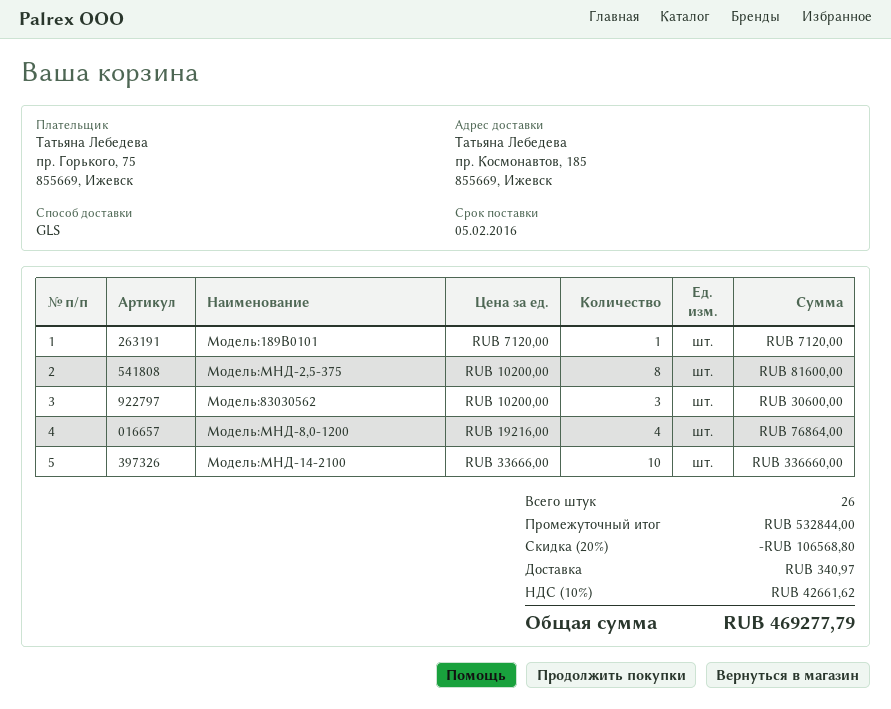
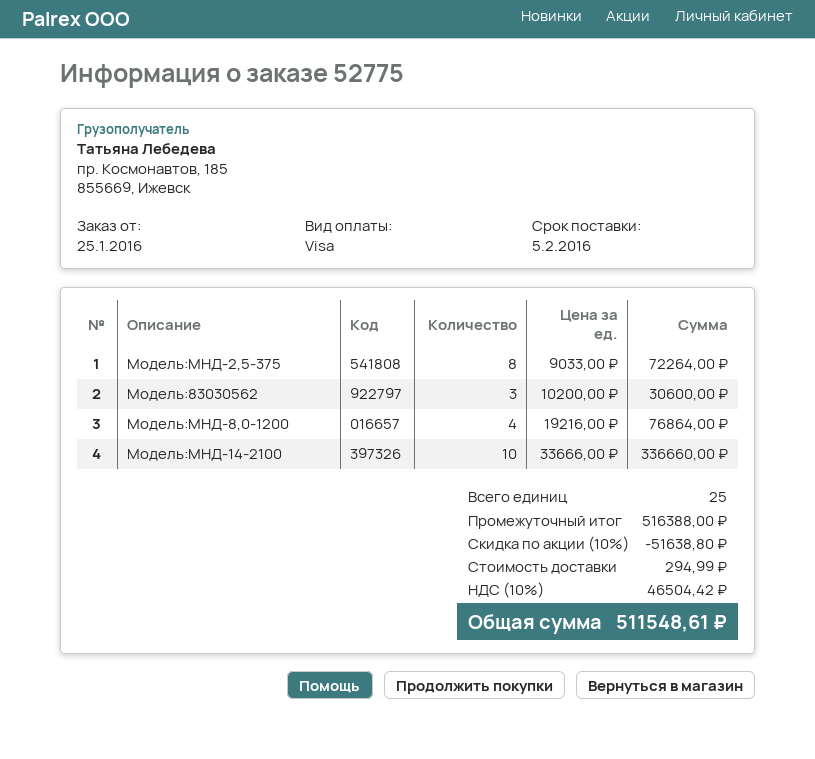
Модель:189B0101: 1 x 7120.00 = 7120.00 -> none
Модель:МНД-2,5-375: 8 x 10200.00 = 81600.00 -> 8 x 9033.00 = 72264.00
total quantity: 26 -> 25
subtotal: 532844.00 -> 516388.00
discount: 20% = 106568.80 -> 10% = 51638.80
shipping: 340.97 -> 294.99
tax: 10% = 42661.62 -> 10% = 46504.42
total: 469277.79 -> 511548.61

